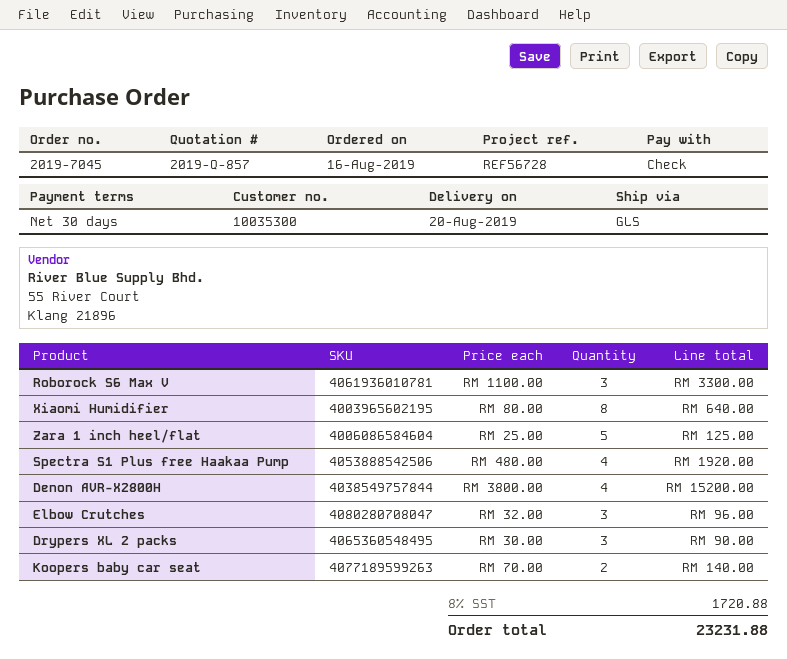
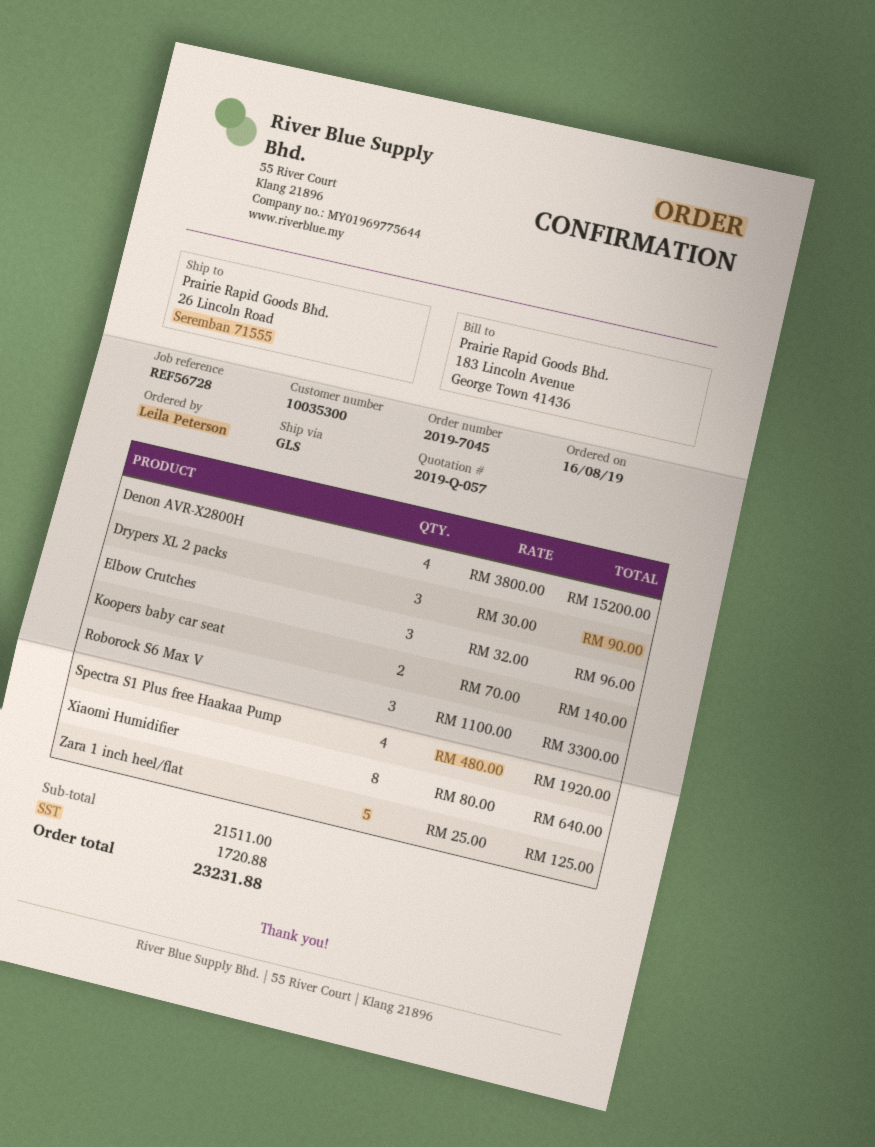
quote number: 2019-Q-857 -> 2019-Q-057

